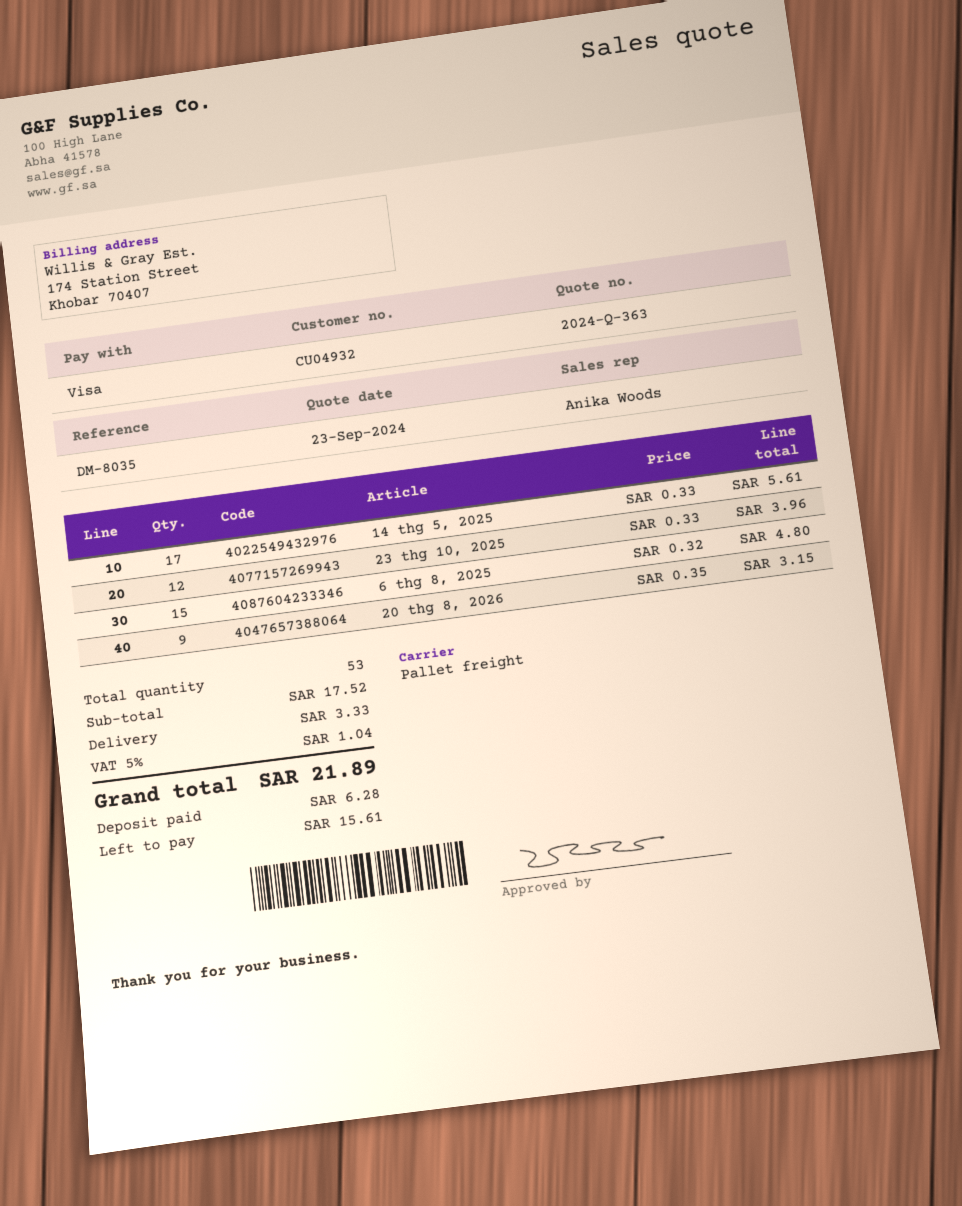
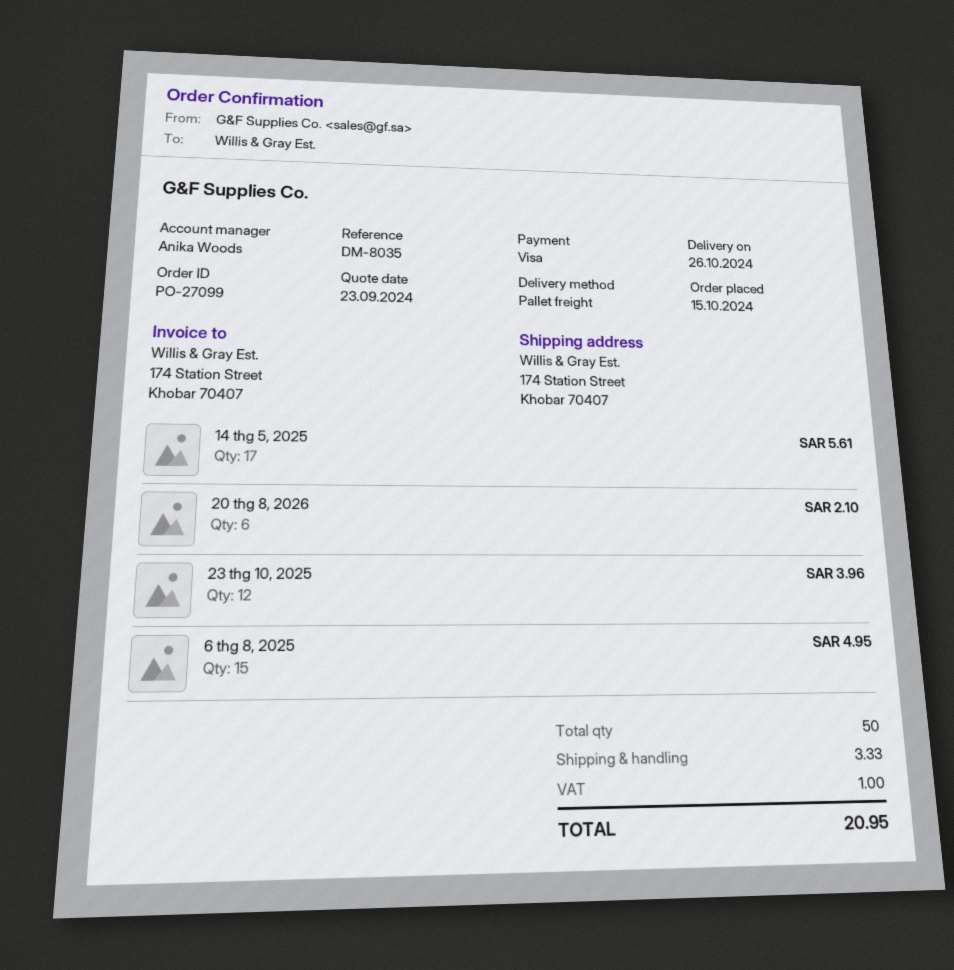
6 thg 8, 2025: 15 for 4.80 -> 15 for 4.95
20 thg 8, 2026: 9 for 3.15 -> 6 for 2.10
total quantity: 53 -> 50
tax: 1.04 -> 1.00
total: 21.89 -> 20.95

